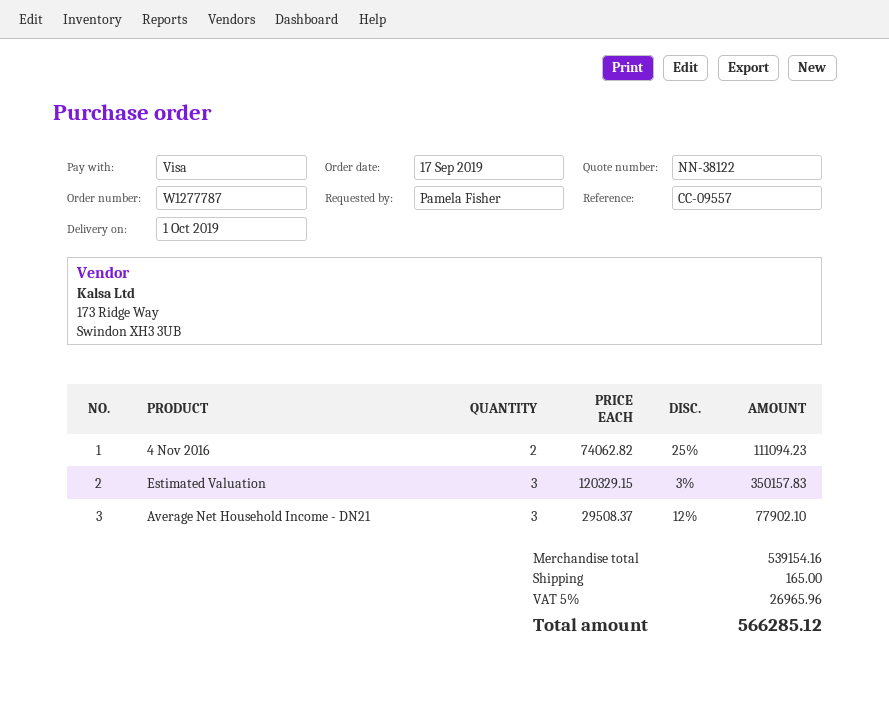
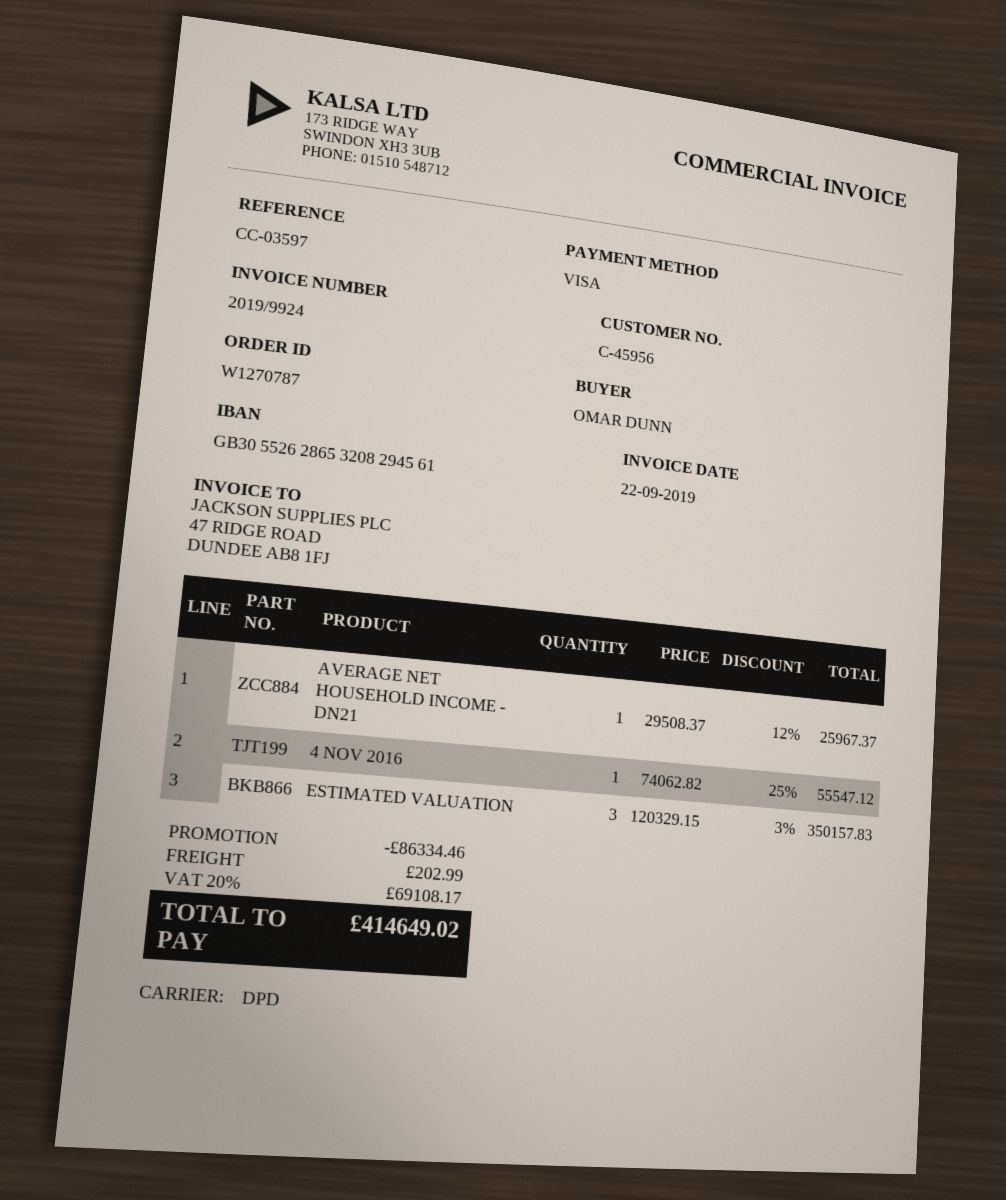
order number: W1277787 -> W1270787
reference: CC-09557 -> CC-03597
ordered by: Pamela Fisher -> OMAR DUNN
4 Nov 2016: 2 x 74062.82 - 25% = 111094.23 -> 1 x 74062.82 - 25% = 55547.12
Average Net Household Income - DN21: 3 x 29508.37 - 12% = 77902.10 -> 1 x 29508.37 - 12% = 25967.37
discount: none -> 86334.46
shipping: 165.00 -> 202.99
tax: 5% = 26965.96 -> 20% = 69108.17
total: 566285.12 -> 414649.02

